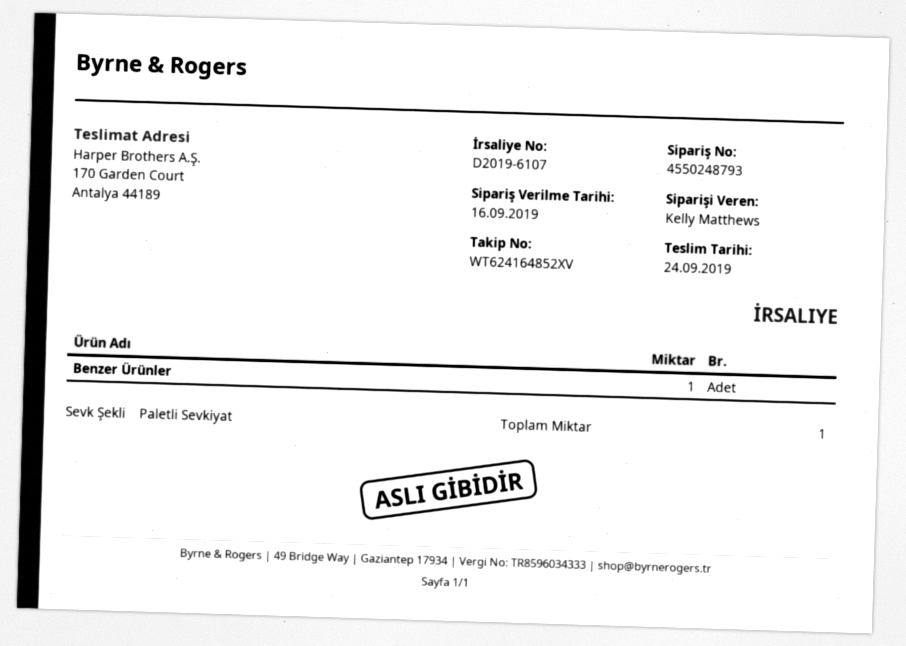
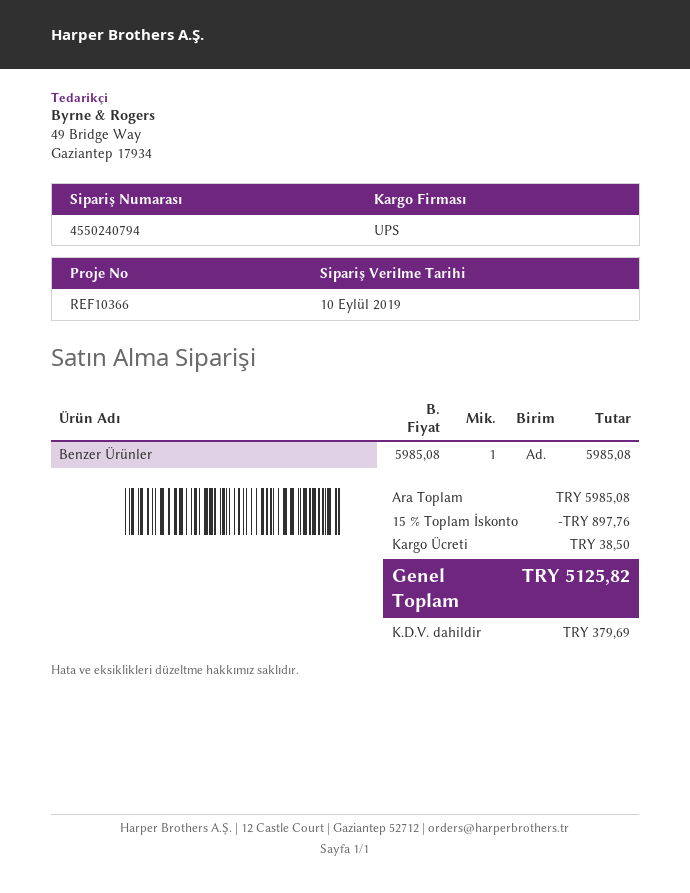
order number: 4550248793 -> 4550240794
order date: 2019-09-16 -> 2019-09-10
shipping method: pallet freight -> UPS

